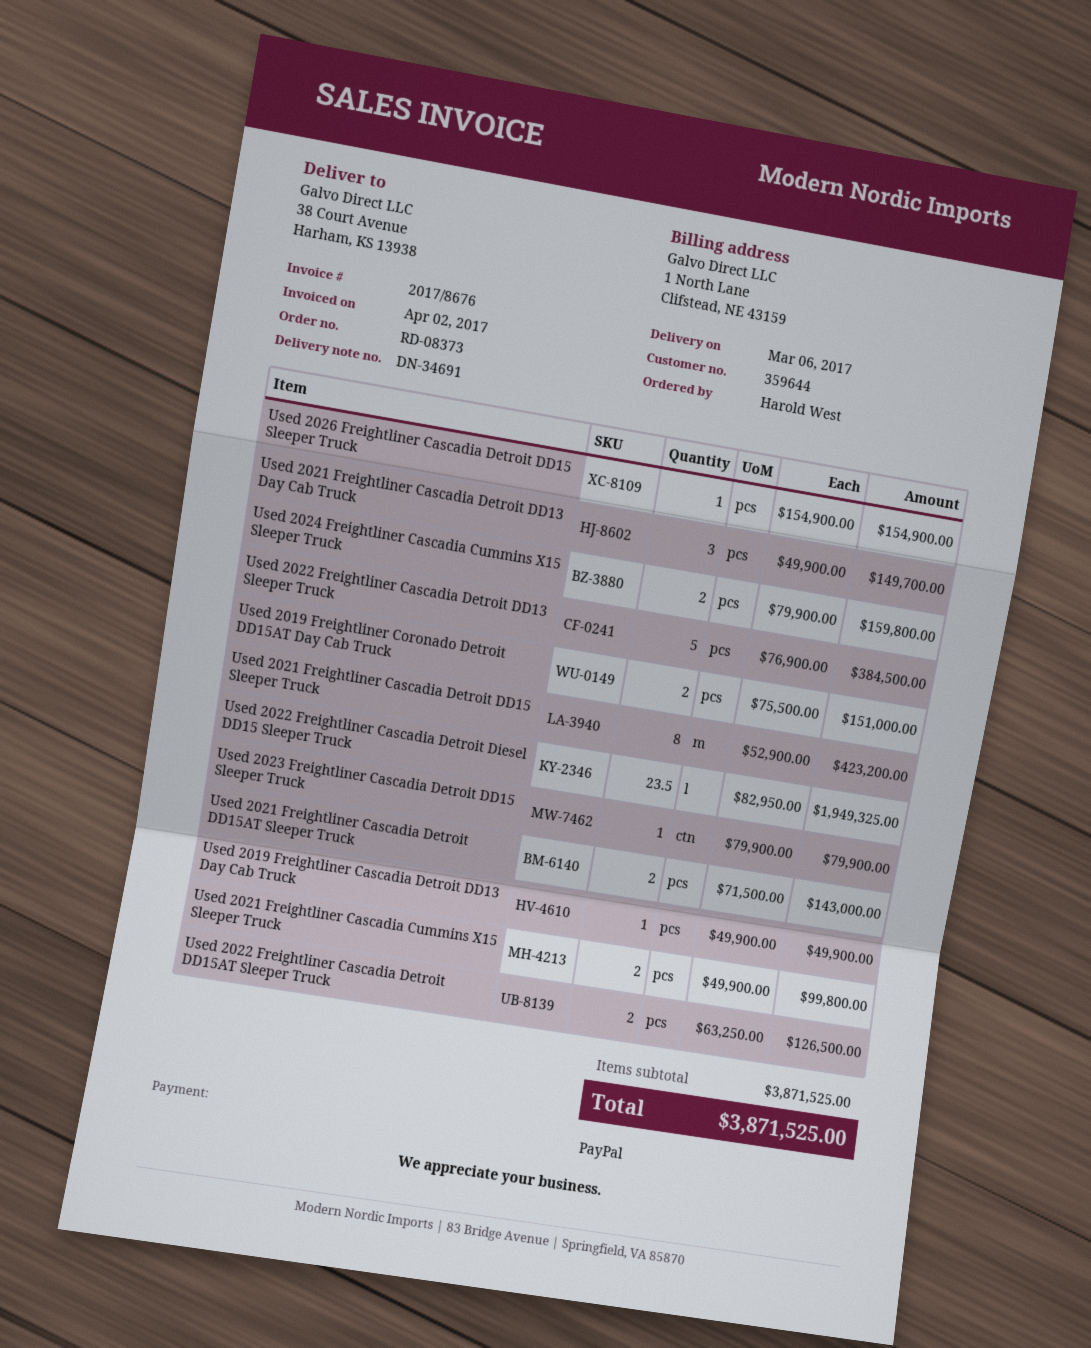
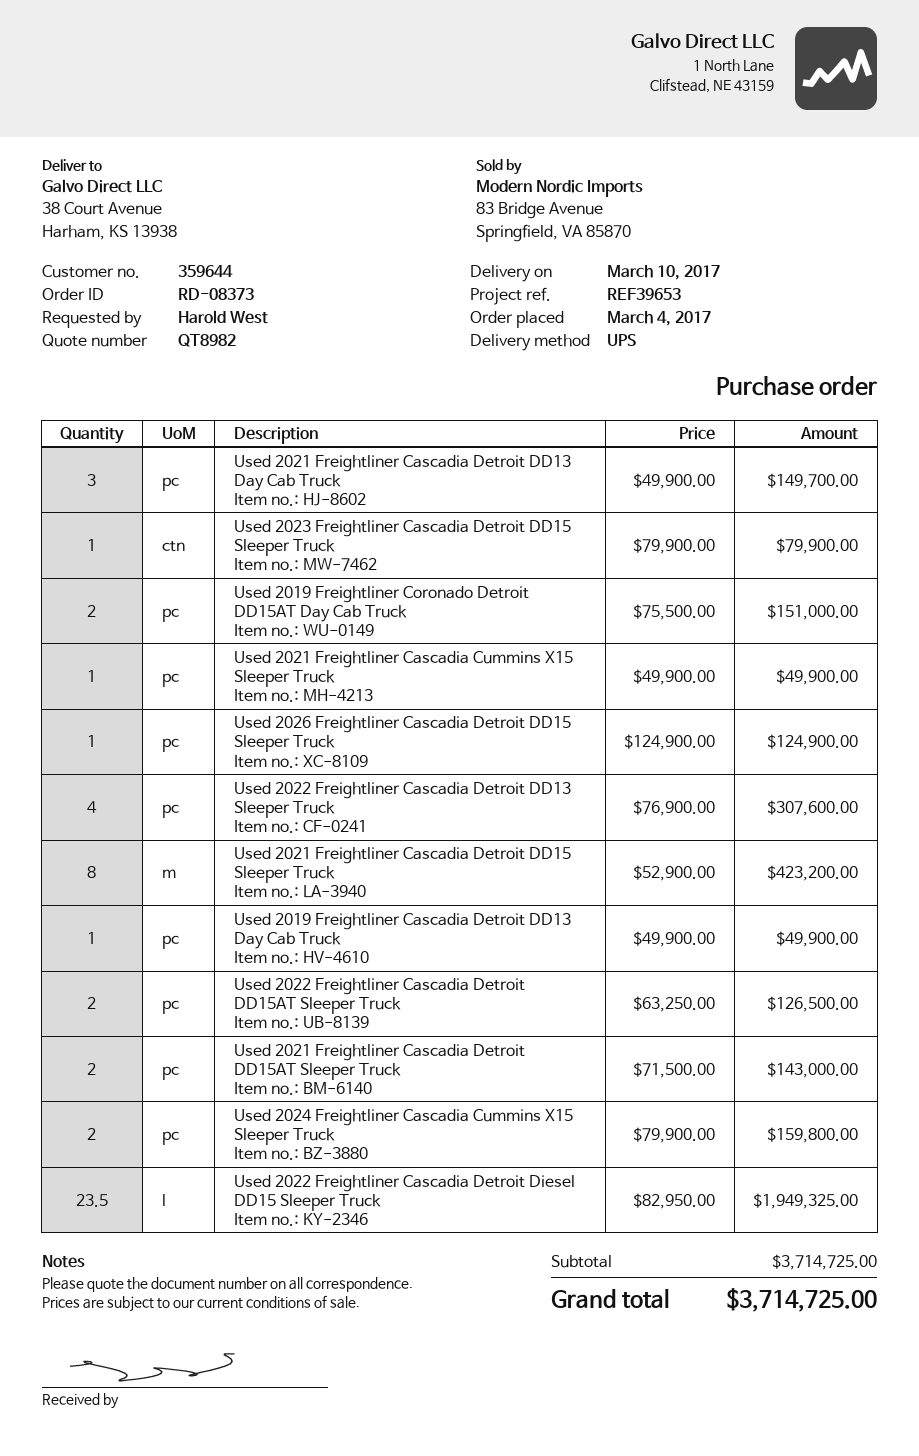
delivery date: 2017-03-06 -> 2017-03-10
Used 2026 Freightliner Cascadia Detroit DD15 Sleeper Truck: 1 x 154900.00 = 154900.00 -> 1 x 124900.00 = 124900.00
Used 2022 Freightliner Cascadia Detroit DD13 Sleeper Truck: 5 x 76900.00 = 384500.00 -> 4 x 76900.00 = 307600.00
Used 2021 Freightliner Cascadia Cummins X15 Sleeper Truck: 2 x 49900.00 = 99800.00 -> 1 x 49900.00 = 49900.00
subtotal: 3871525.00 -> 3714725.00
total: 3871525.00 -> 3714725.00

